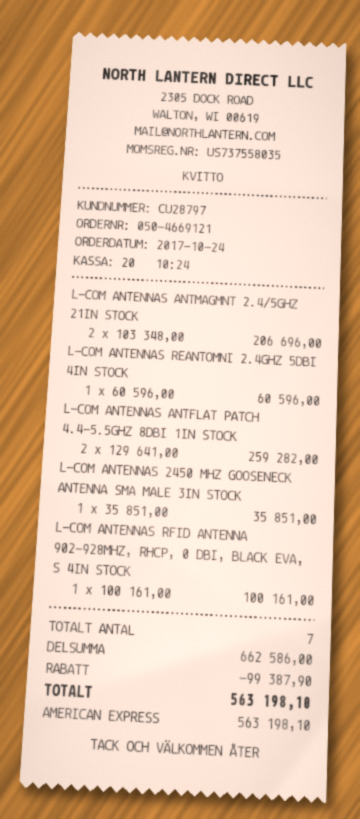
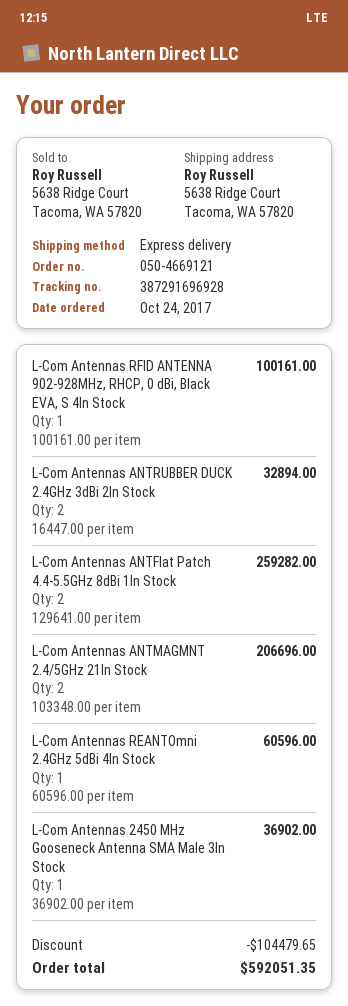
L-COM ANTENNAS 2450 MHZ GOOSENECK ANTENNA SMA MALE 3IN STOCK: 1 x 35851.00 = 35851.00 -> 1 x 36902.00 = 36902.00
L-Com Antennas ANTRUBBER DUCK 2.4GHz 3dBi 2In Stock: none -> 2 x 16447.00 = 32894.00
discount: 99387.90 -> 104479.65
total: 563198.10 -> 592051.35

